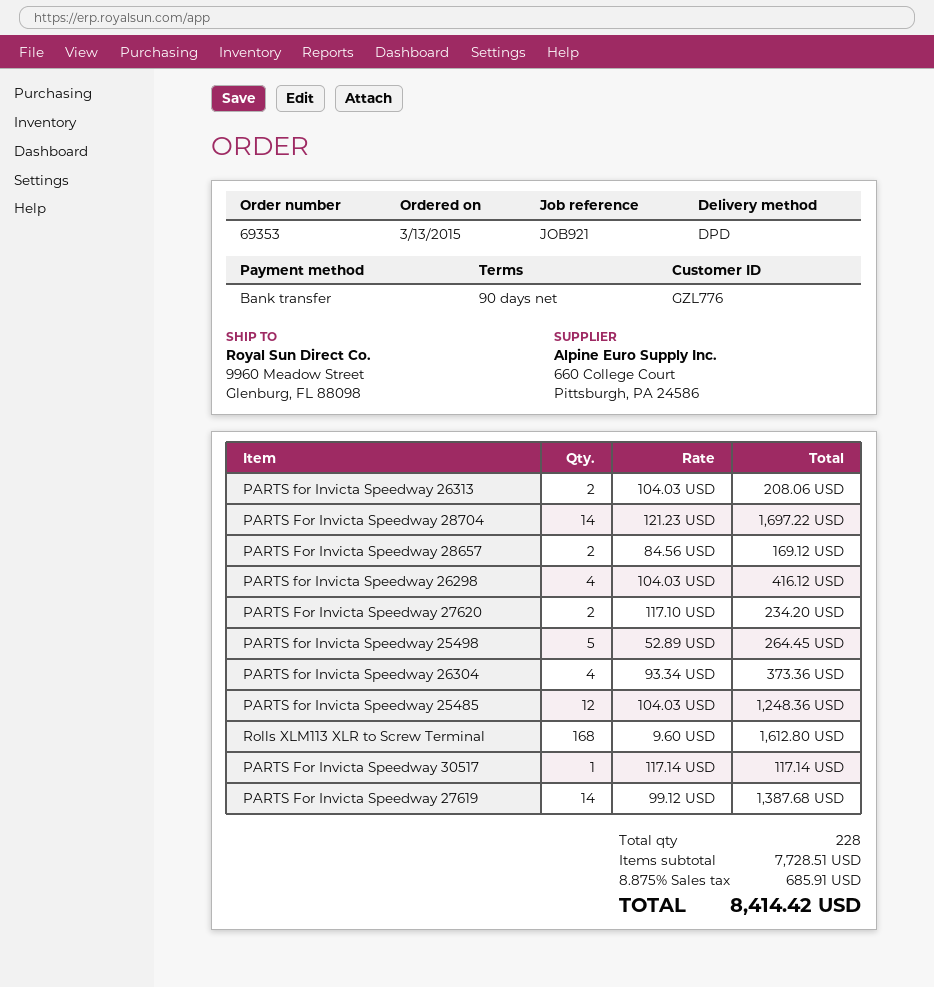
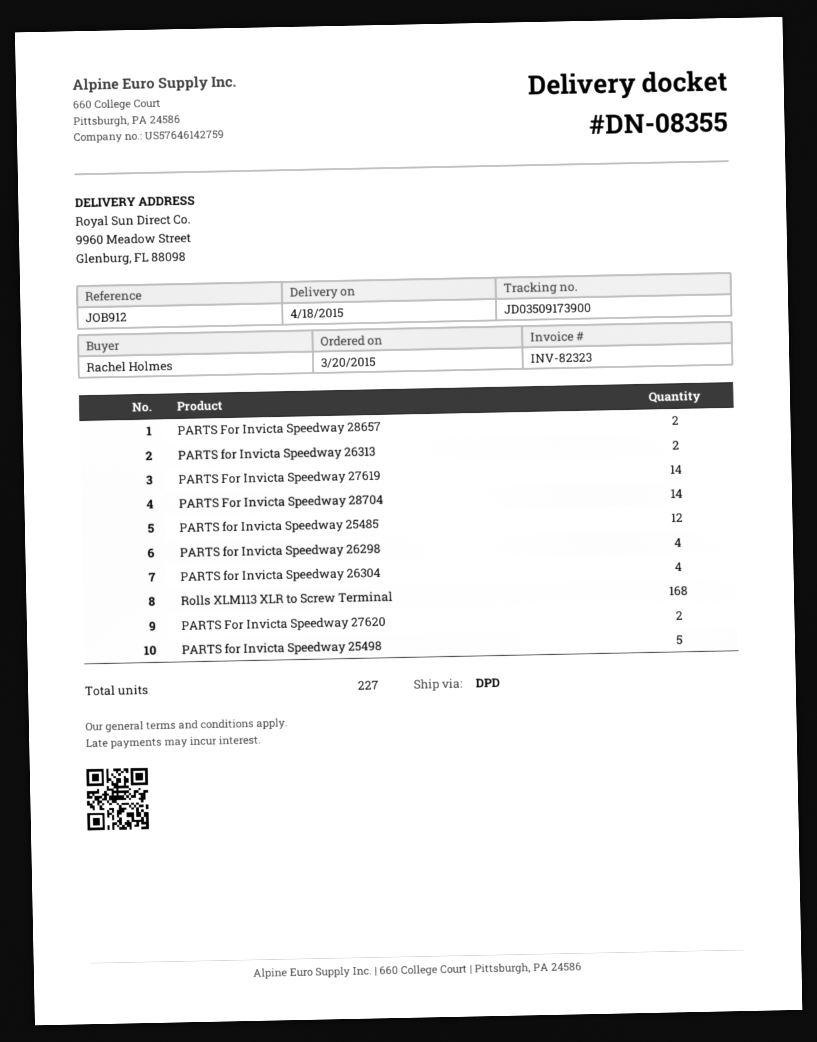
order date: 2015-03-13 -> 2015-03-20
reference: JOB921 -> JOB912
PARTS For Invicta Speedway 30517: 1 -> none
total quantity: 228 -> 227

